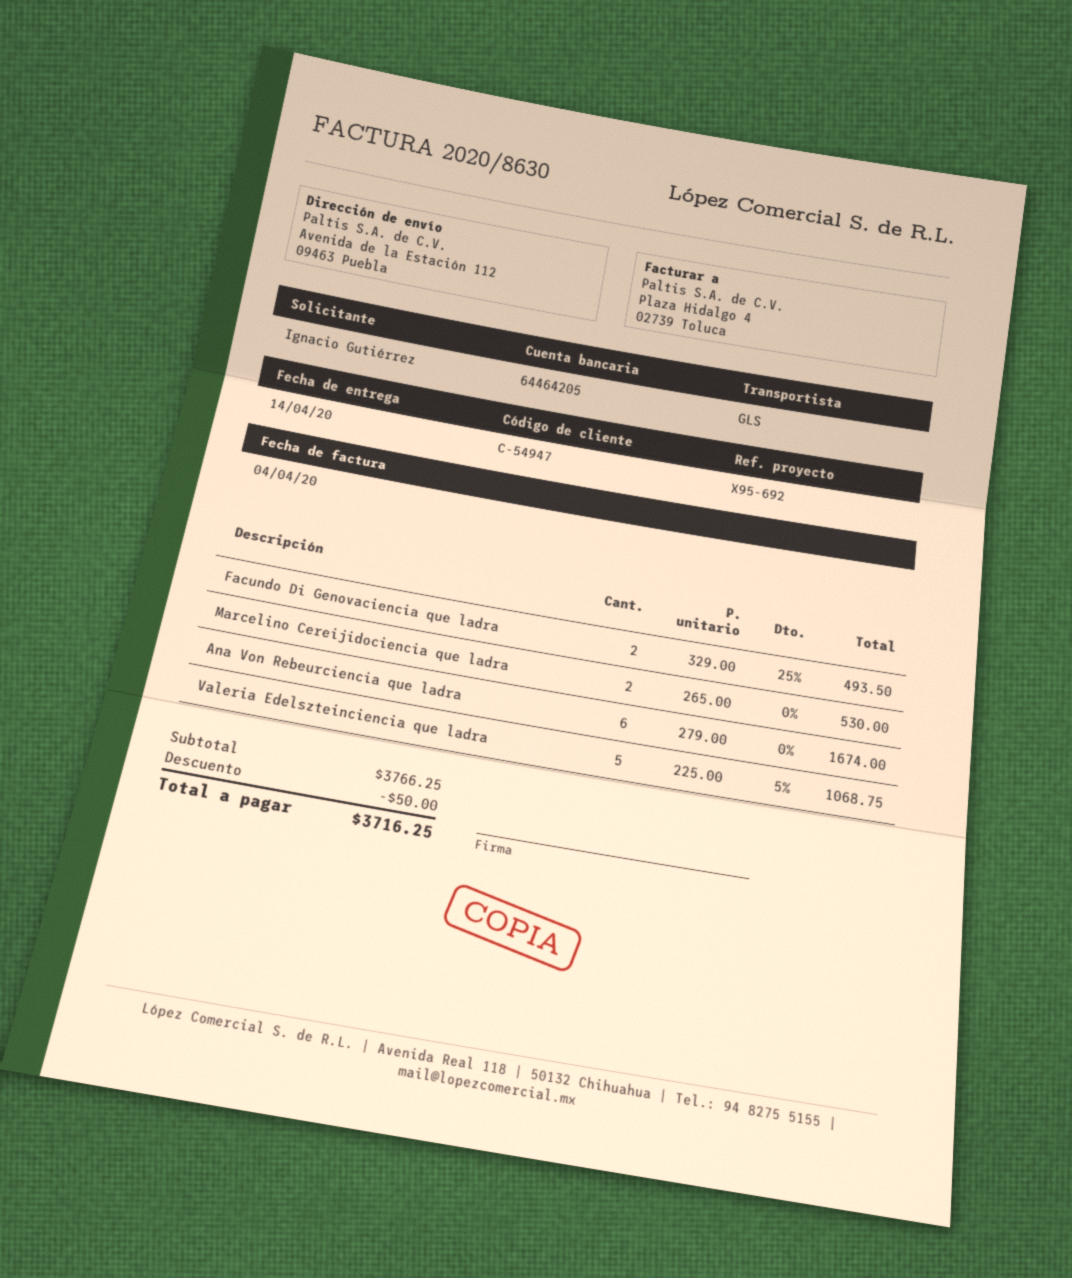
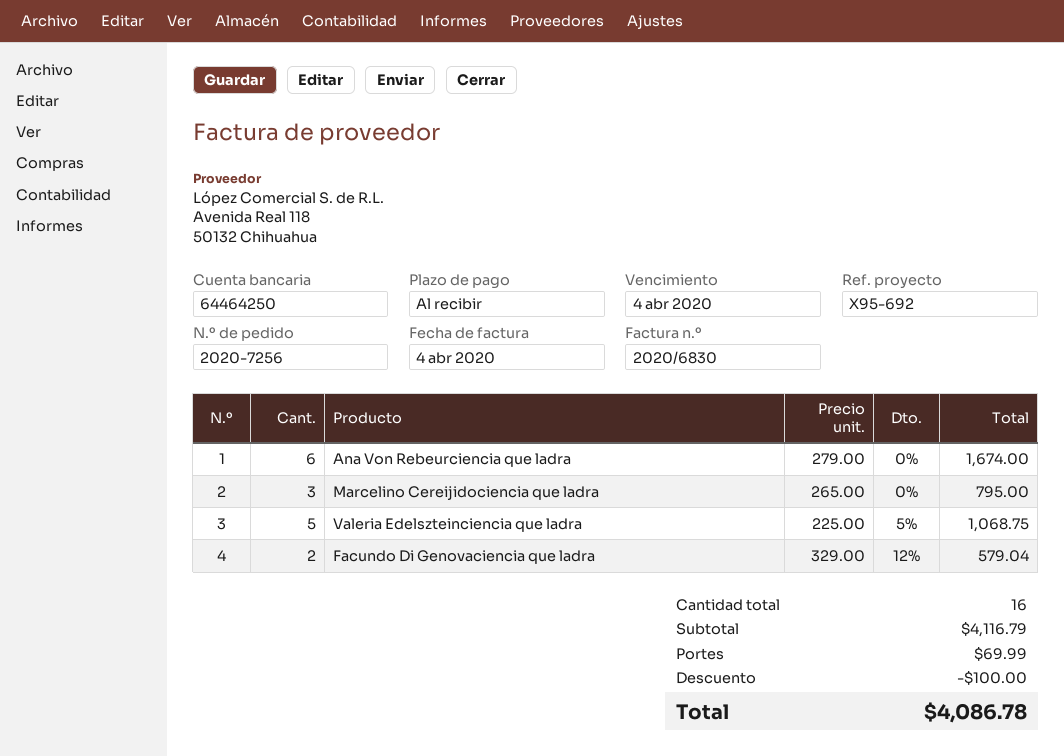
invoice number: 2020/8630 -> 2020/6830
bank account: 64464205 -> 64464250
Facundo Di Genovaciencia que ladra: 2 x 329.00 - 25% = 493.50 -> 2 x 329.00 - 12% = 579.04
Marcelino Cereijidociencia que ladra: 2 x 265.00 = 530.00 -> 3 x 265.00 = 795.00
subtotal: 3766.25 -> 4116.79
discount: 50.00 -> 100.00
shipping: none -> 69.99
total: 3716.25 -> 4086.78

